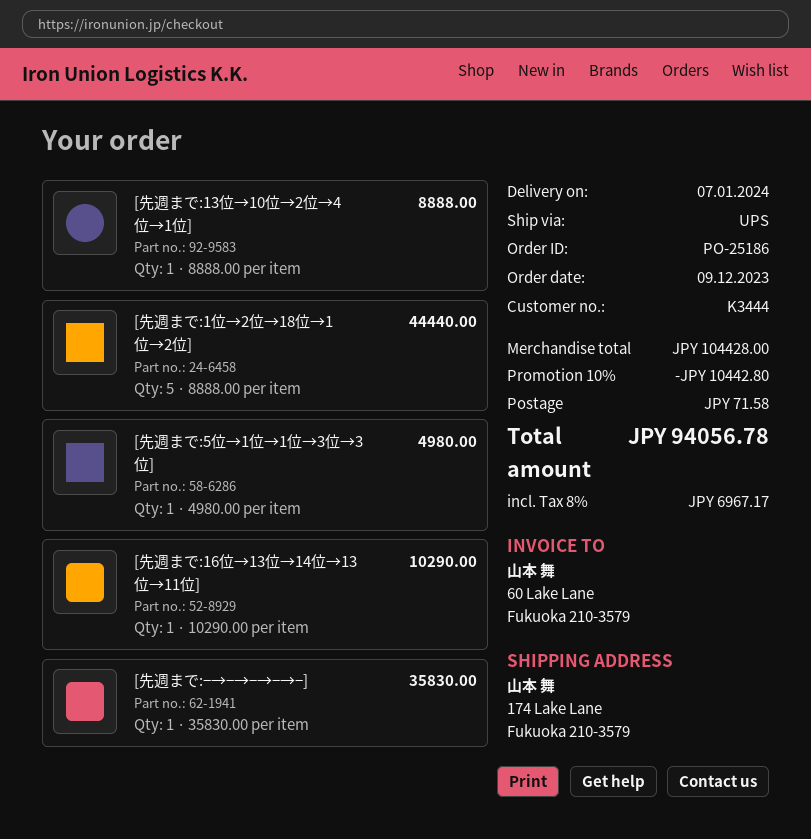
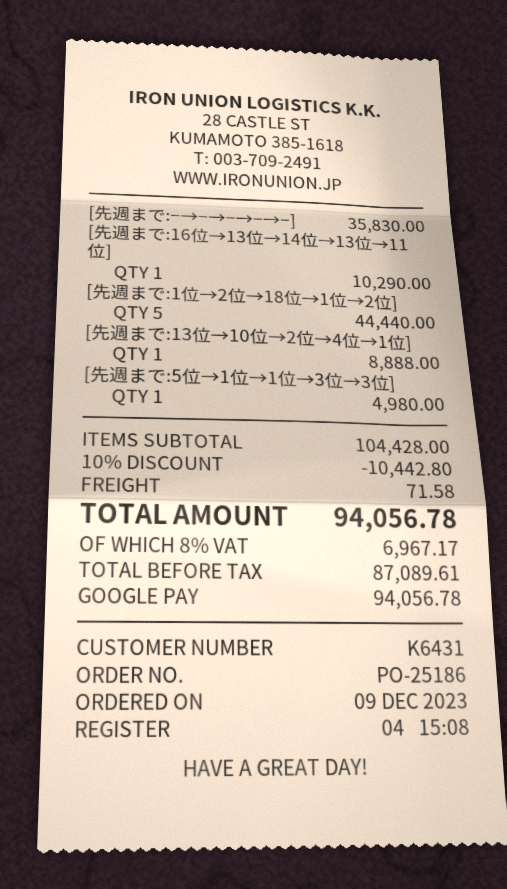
customer number: K3444 -> K6431

